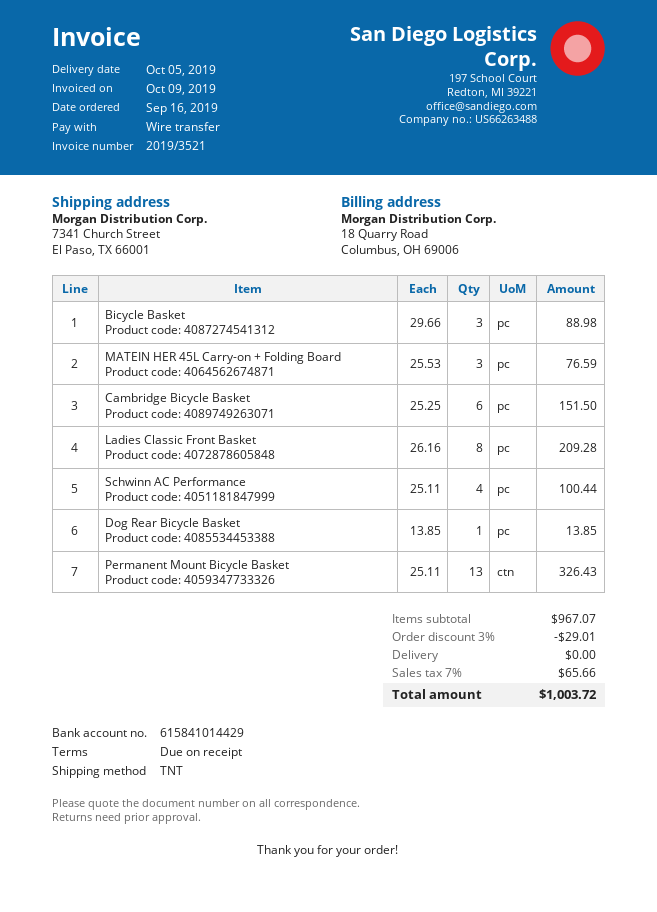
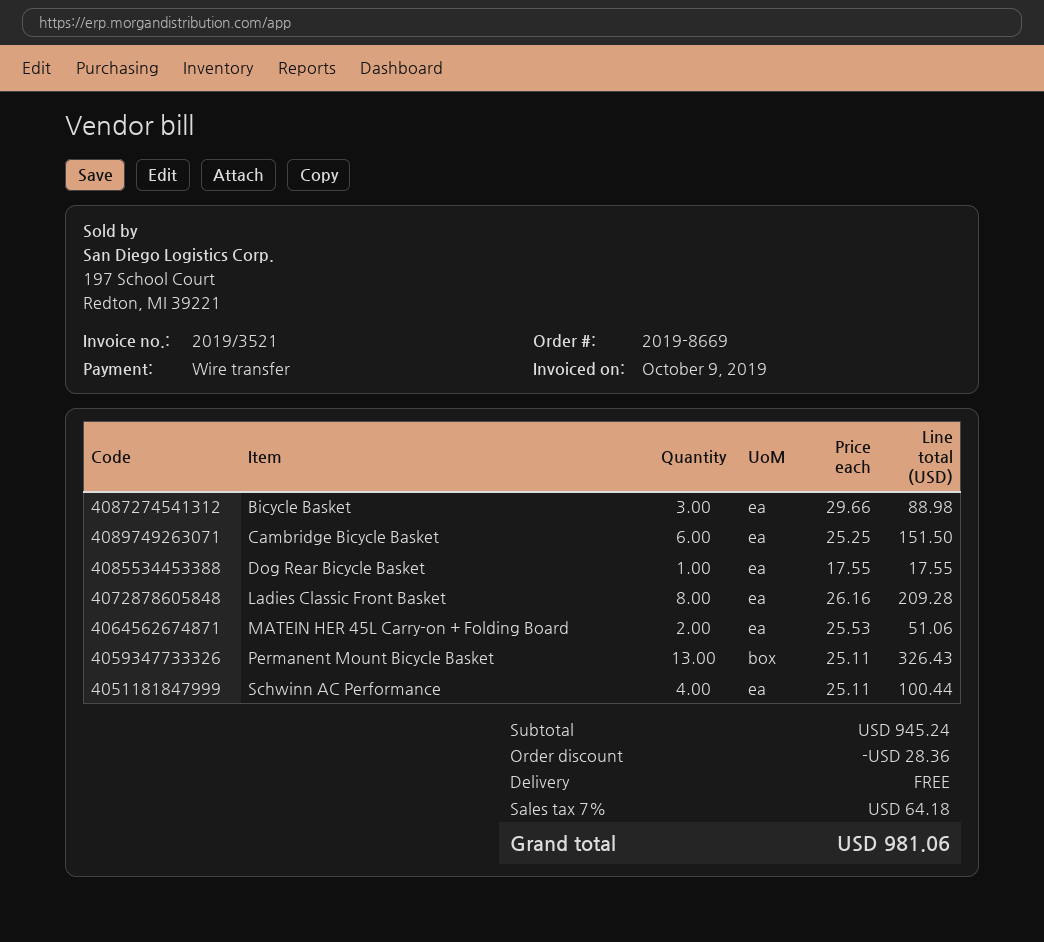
MATEIN HER 45L Carry-on + Folding Board: 3 x 25.53 = 76.59 -> 2 x 25.53 = 51.06
Dog Rear Bicycle Basket: 1 x 13.85 = 13.85 -> 1 x 17.55 = 17.55
subtotal: 967.07 -> 945.24
discount: 29.01 -> 28.36
tax: 7% = 65.66 -> 7% = 64.18
total: 1003.72 -> 981.06

